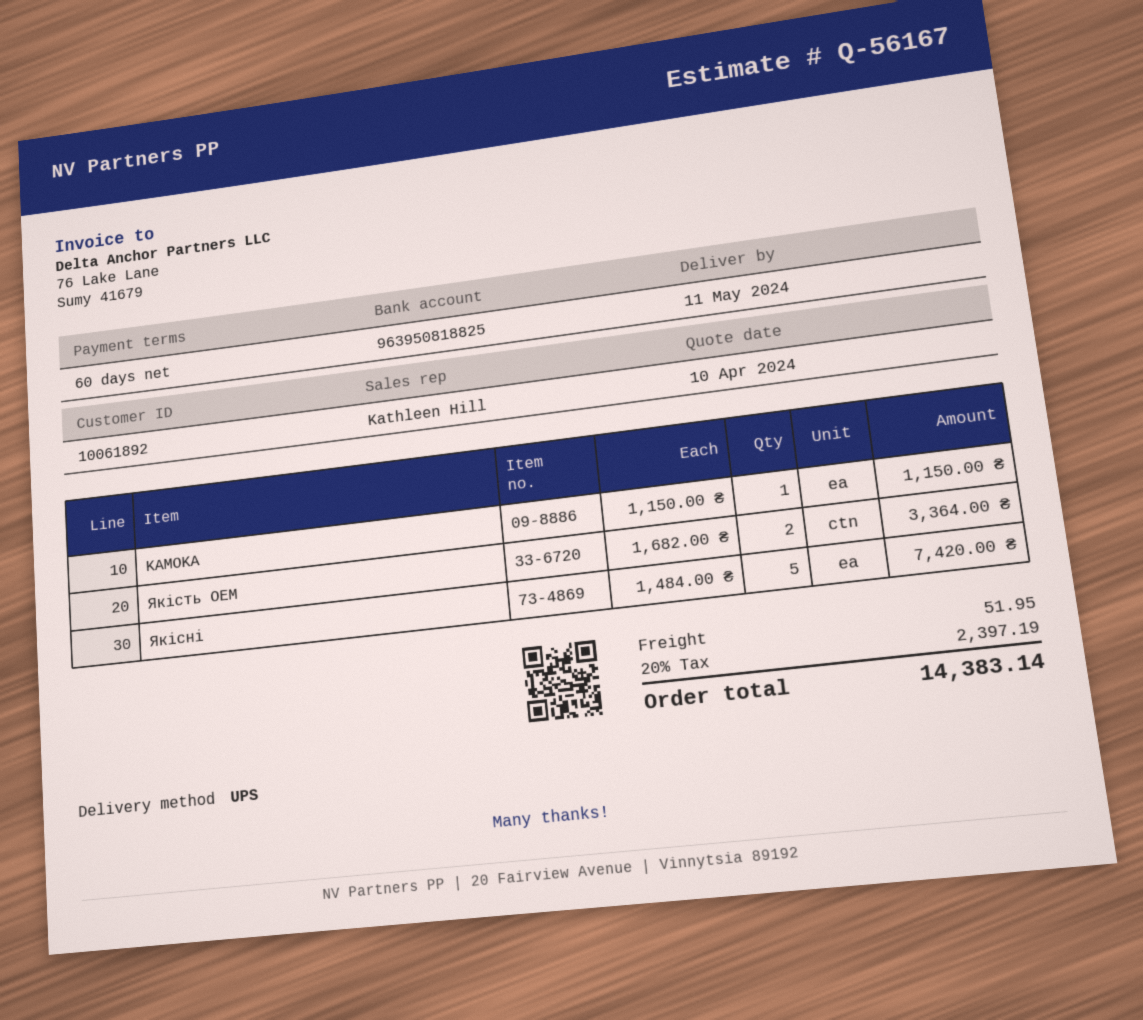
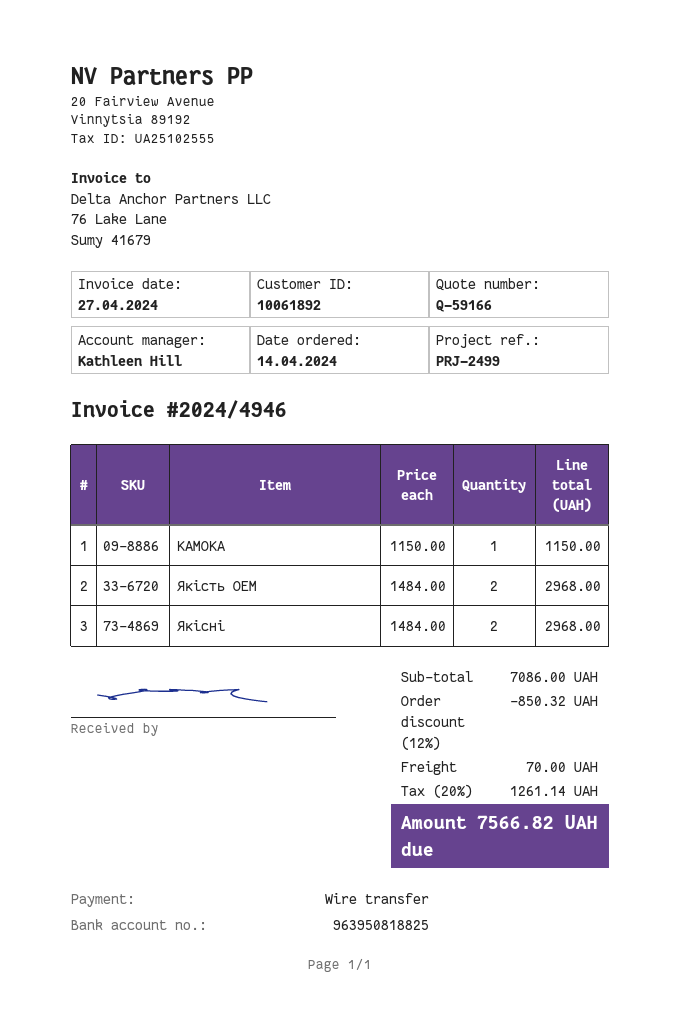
quote number: Q-56167 -> Q-59166
Якість OEM: 2 x 1682.00 = 3364.00 -> 2 x 1484.00 = 2968.00
Якісні: 5 x 1484.00 = 7420.00 -> 2 x 1484.00 = 2968.00
discount: none -> 12% = 850.32
shipping: 51.95 -> 70.00
tax: 20% = 2397.19 -> 20% = 1261.14
total: 14383.14 -> 7566.82

